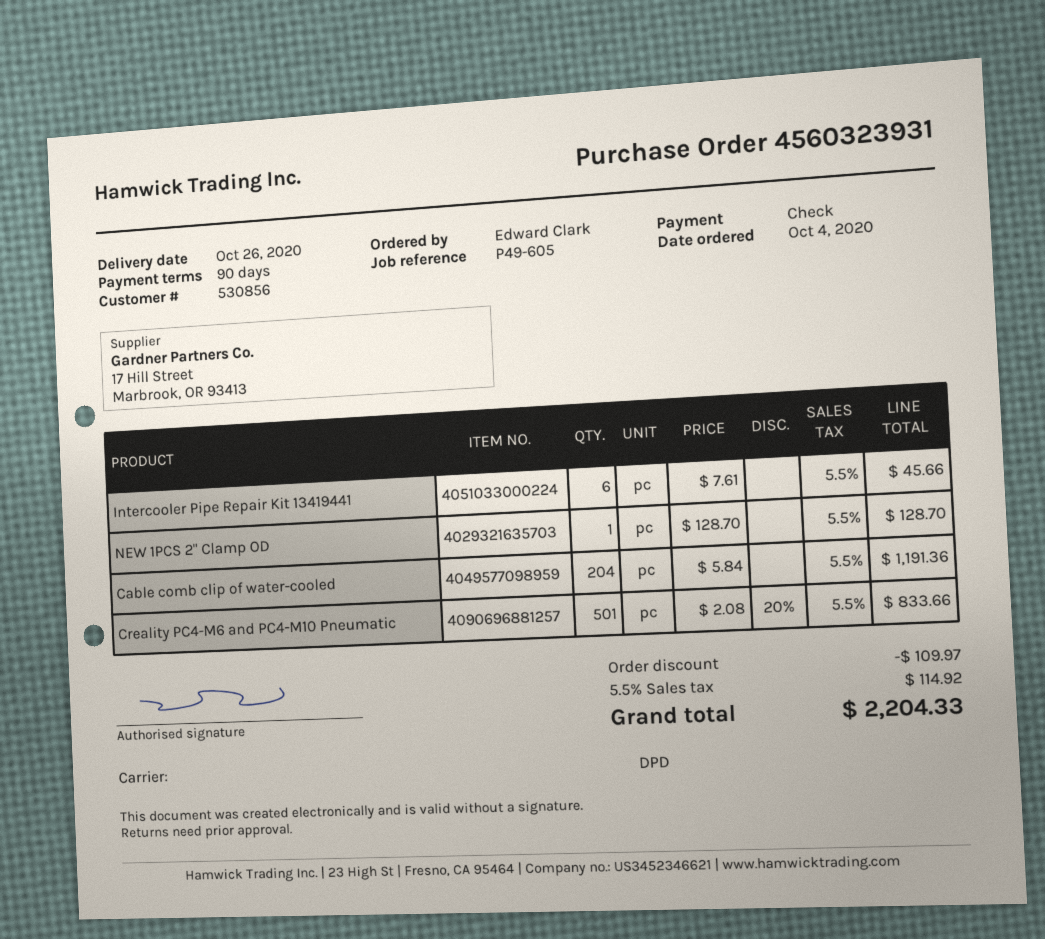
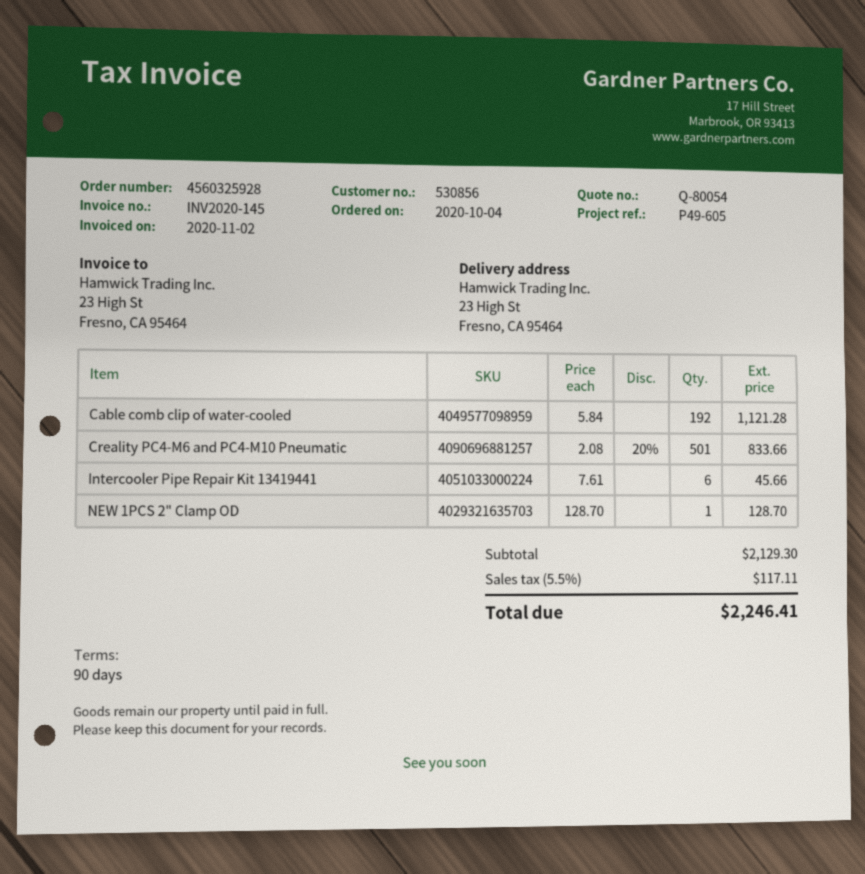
order number: 4560323931 -> 4560325928
Cable comb clip of water-cooled: 204 x 5.84 = 1191.36 -> 192 x 5.84 = 1121.28
discount: 109.97 -> none
tax: 5.5% = 114.92 -> 5.5% = 117.11
total: 2204.33 -> 2246.41

